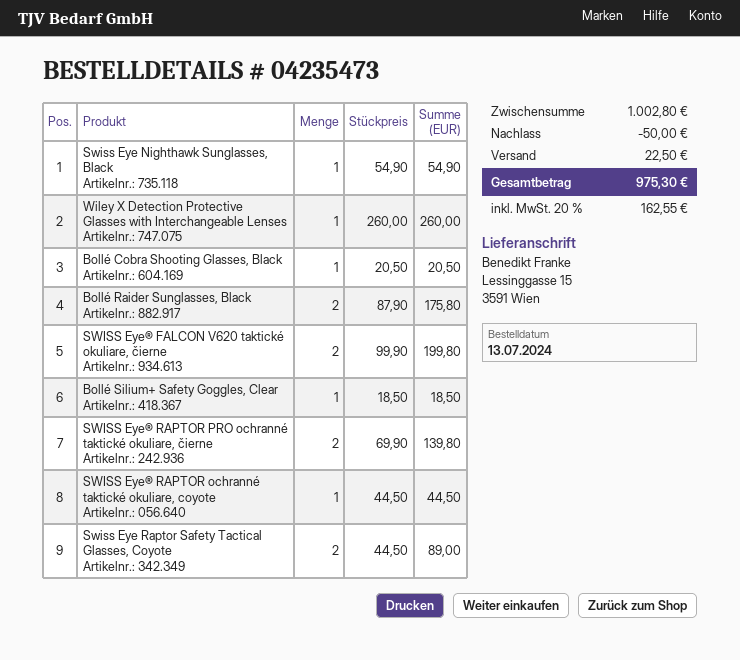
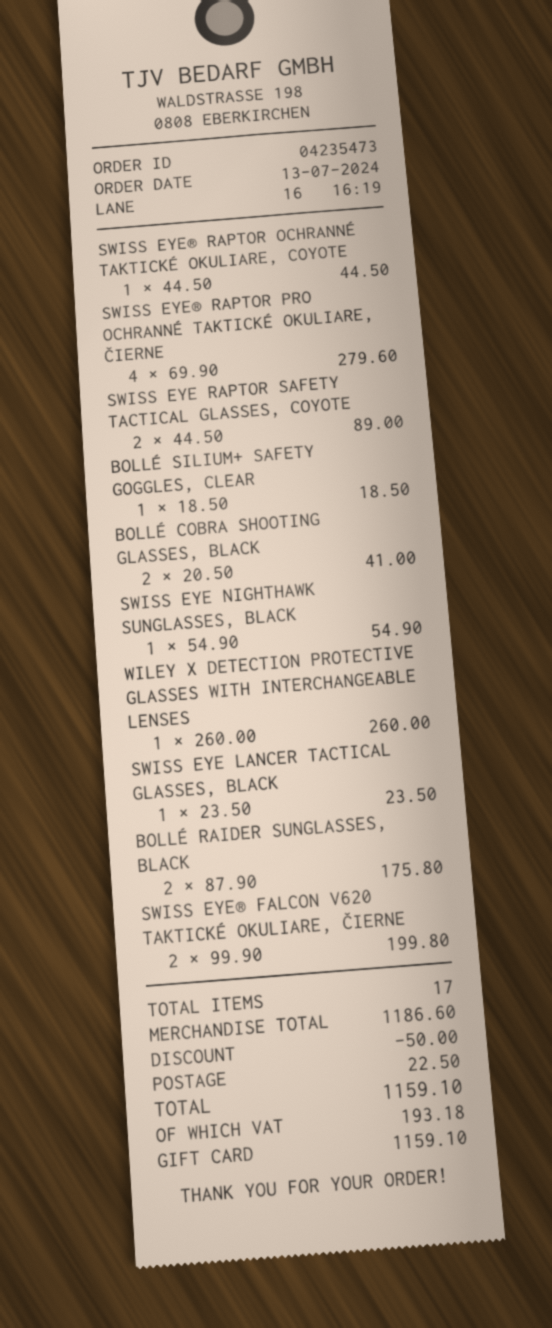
Bollé Cobra Shooting Glasses, Black: 1 x 20.50 = 20.50 -> 2 x 20.50 = 41.00
SWISS Eye® RAPTOR PRO ochranné taktické okuliare, čierne: 2 x 69.90 = 139.80 -> 4 x 69.90 = 279.60
SWISS EYE LANCER TACTICAL GLASSES, BLACK: none -> 1 x 23.50 = 23.50
subtotal: 1002.80 -> 1186.60
tax: 162.55 -> 193.18
total: 975.30 -> 1159.10

